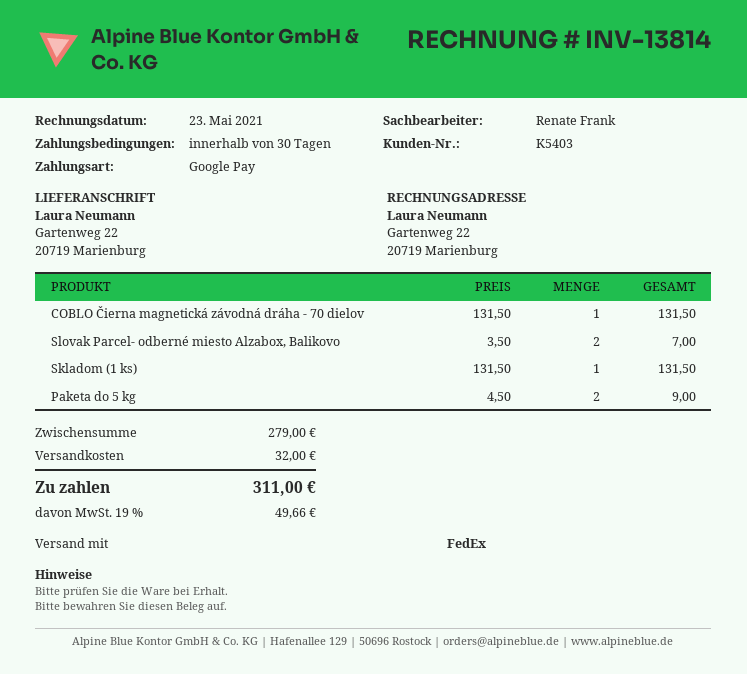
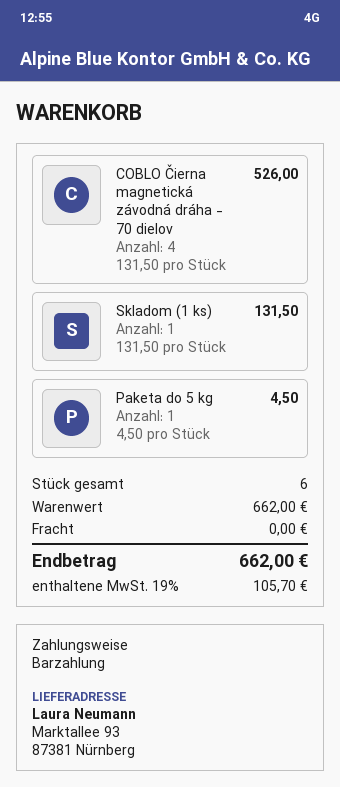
payment method: Google Pay -> cash
ship to: Gartenweg 22, 20719 Marienburg -> Marktallee 93, 87381 Nürnberg
COBLO Čierna magnetická závodná dráha - 70 dielov: 1 x 131.50 = 131.50 -> 4 x 131.50 = 526.00
Slovak Parcel- odberné miesto Alzabox, Balikovo: 2 x 3.50 = 7.00 -> none
Paketa do 5 kg: 2 x 4.50 = 9.00 -> 1 x 4.50 = 4.50
subtotal: 279.00 -> 662.00
shipping: 32.00 -> 0.00
tax: 19% = 49.66 -> 19% = 105.70
total: 311.00 -> 662.00

